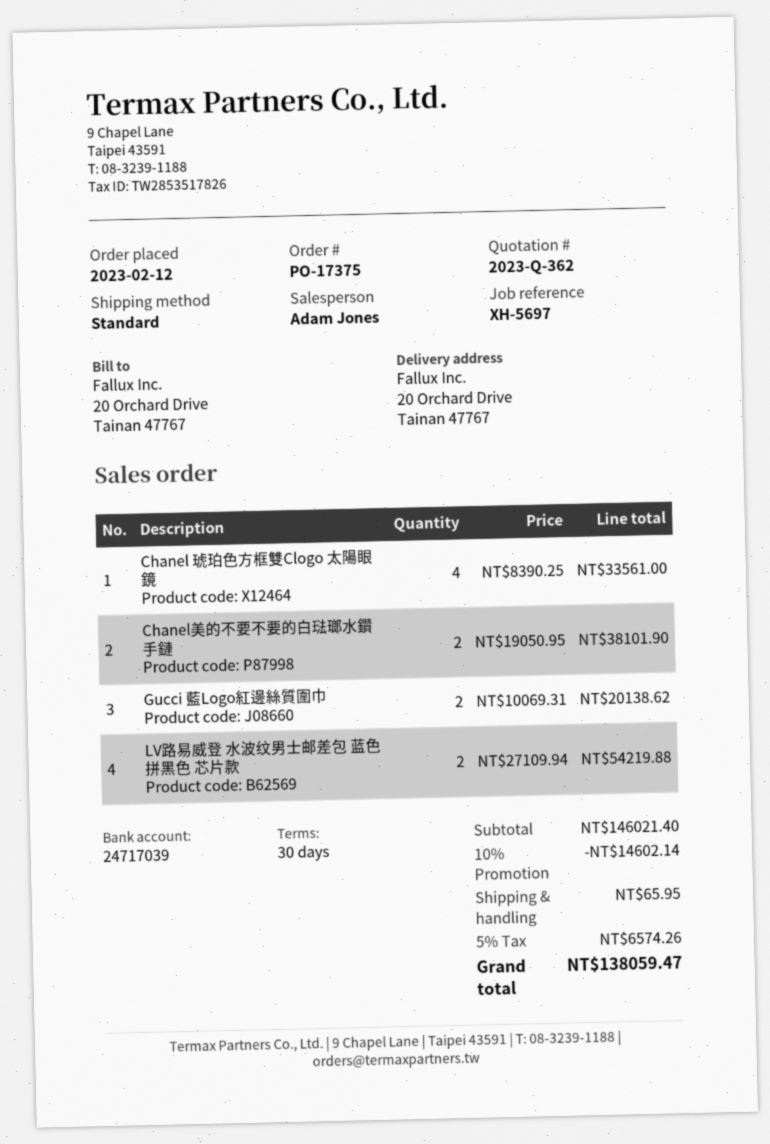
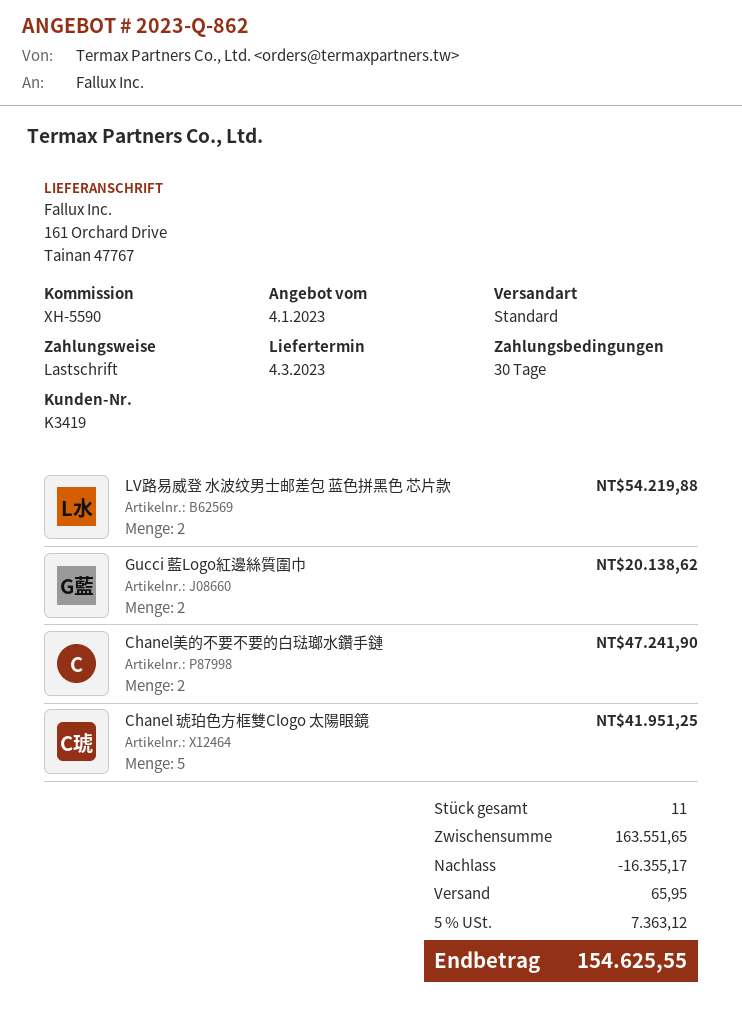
quote number: 2023-Q-362 -> 2023-Q-862
reference: XH-5697 -> XH-5590
ship to: 20 Orchard Drive, Tainan 47767 -> 161 Orchard Drive, Tainan 47767
Chanel 琥珀色方框雙Clogo 太陽眼鏡: 4 for 33561.00 -> 5 for 41951.25
Chanel美的不要不要的白琺瑯水鑽手鏈: 2 for 38101.90 -> 2 for 47241.90
subtotal: 146021.40 -> 163551.65
discount: 14602.14 -> 16355.17
tax: 5% = 6574.26 -> 5% = 7363.12
total: 138059.47 -> 154625.55

